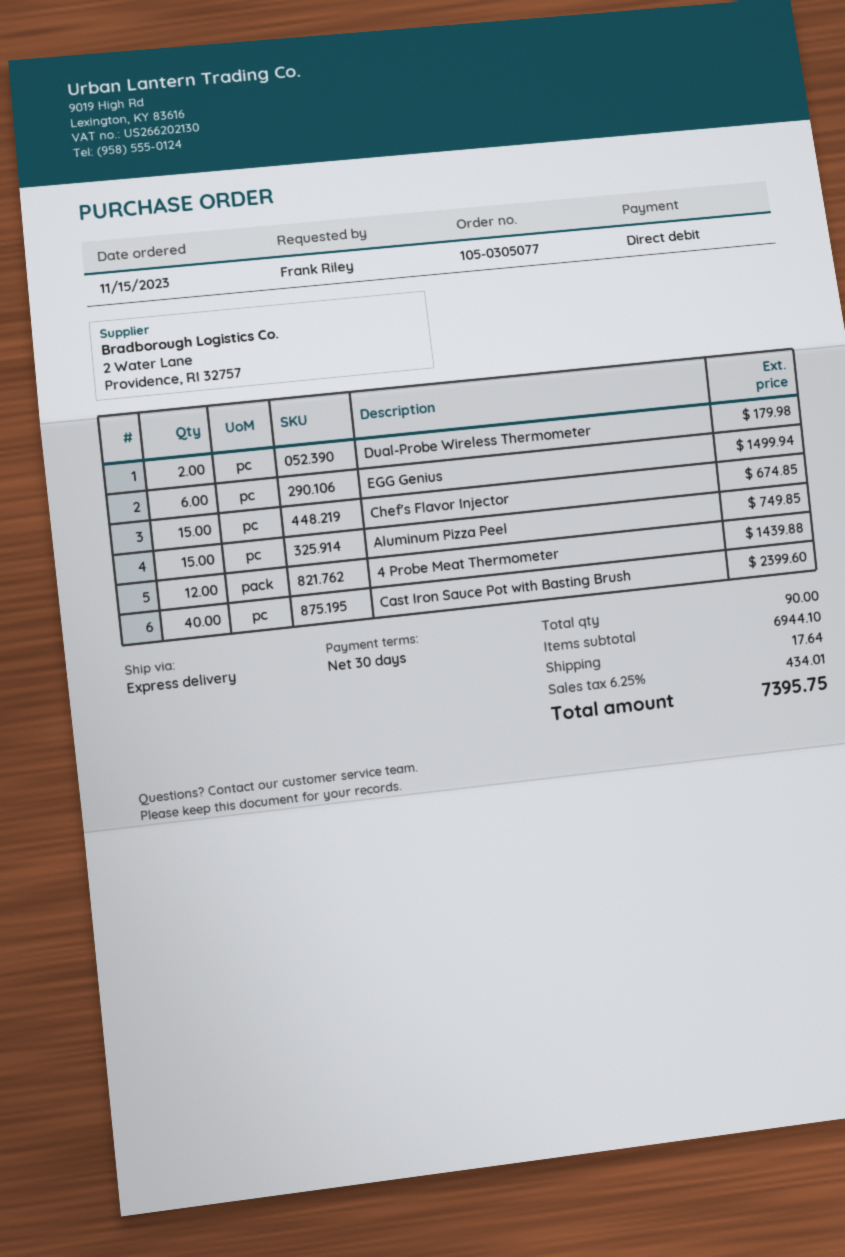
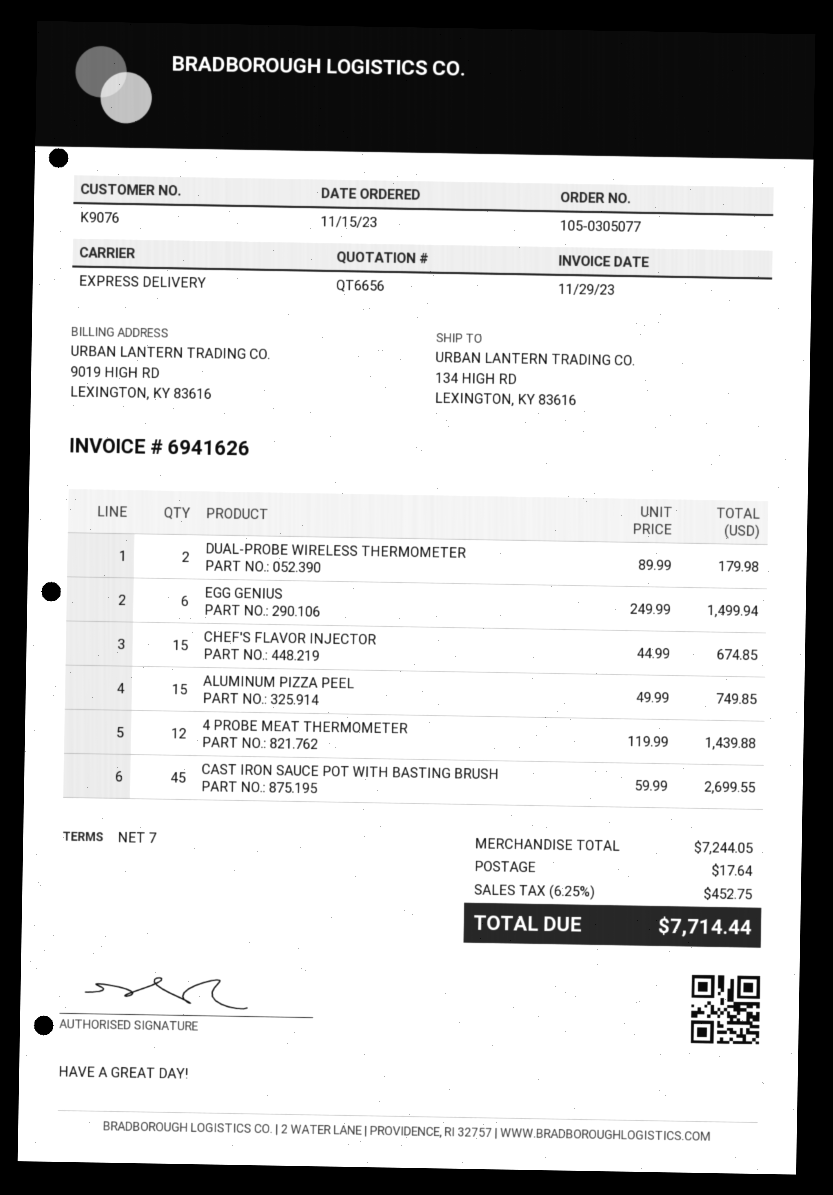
payment terms: 30 days -> 7 days
Cast Iron Sauce Pot with Basting Brush: 40 for 2399.60 -> 45 for 2699.55
subtotal: 6944.10 -> 7244.05
tax: 6.25% = 434.01 -> 6.25% = 452.75
total: 7395.75 -> 7714.44

